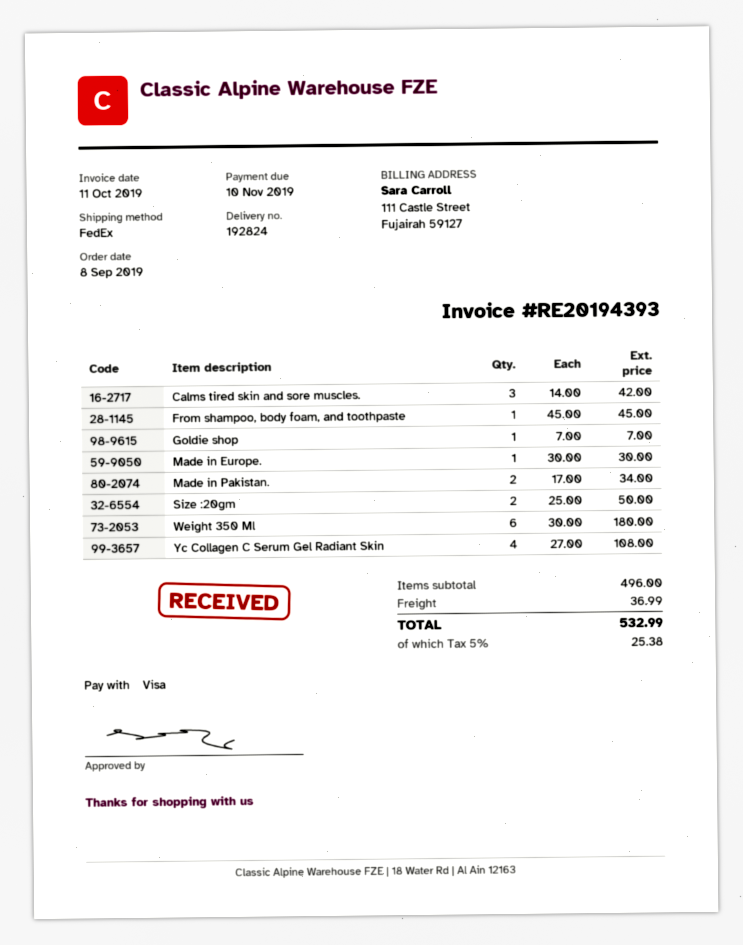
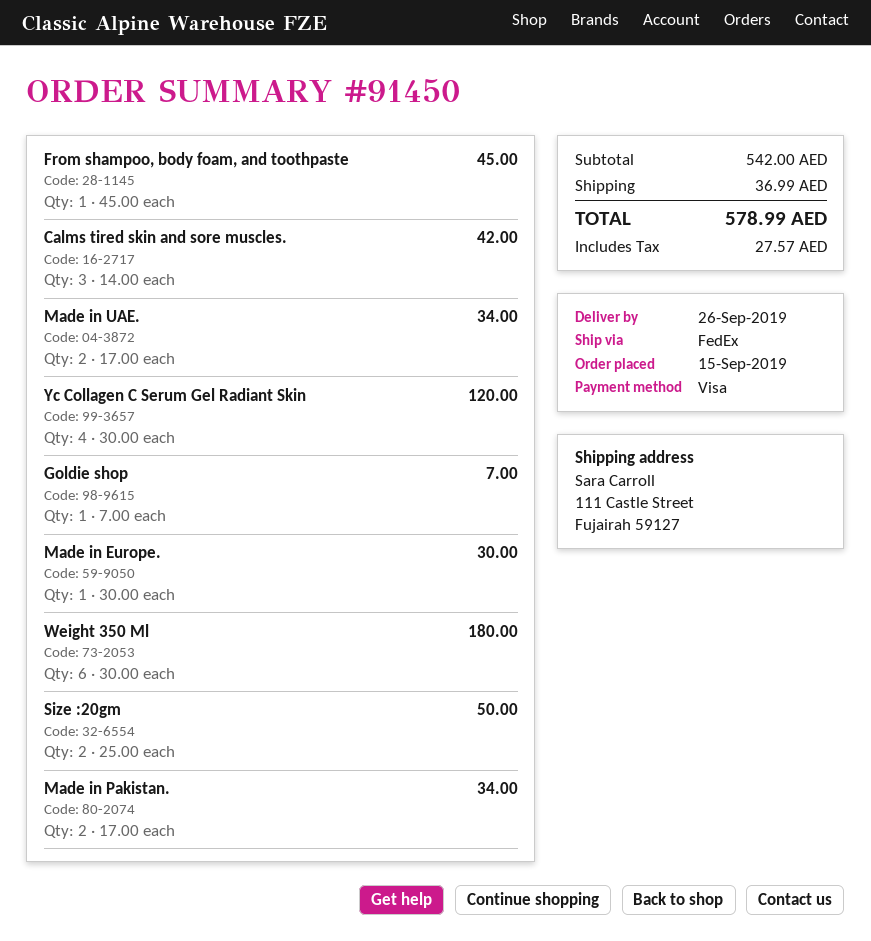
order date: 2019-09-08 -> 2019-09-15
Yc Collagen C Serum Gel Radiant Skin: 4 x 27.00 = 108.00 -> 4 x 30.00 = 120.00
Made in UAE.: none -> 2 x 17.00 = 34.00
subtotal: 496.00 -> 542.00
tax: 25.38 -> 27.57
total: 532.99 -> 578.99

